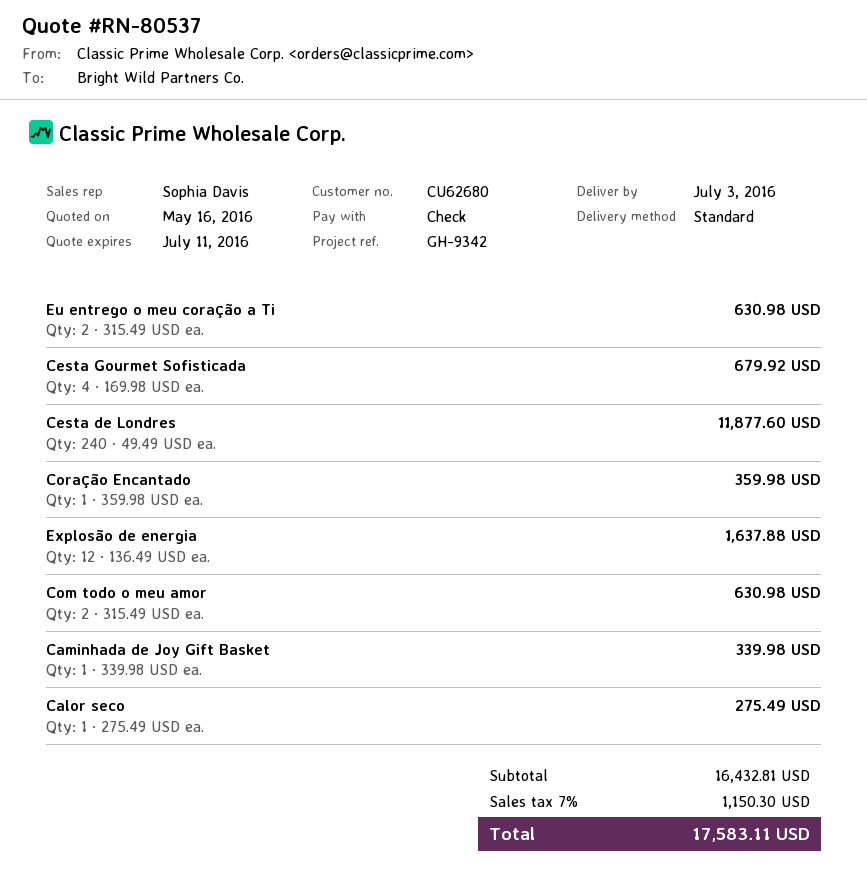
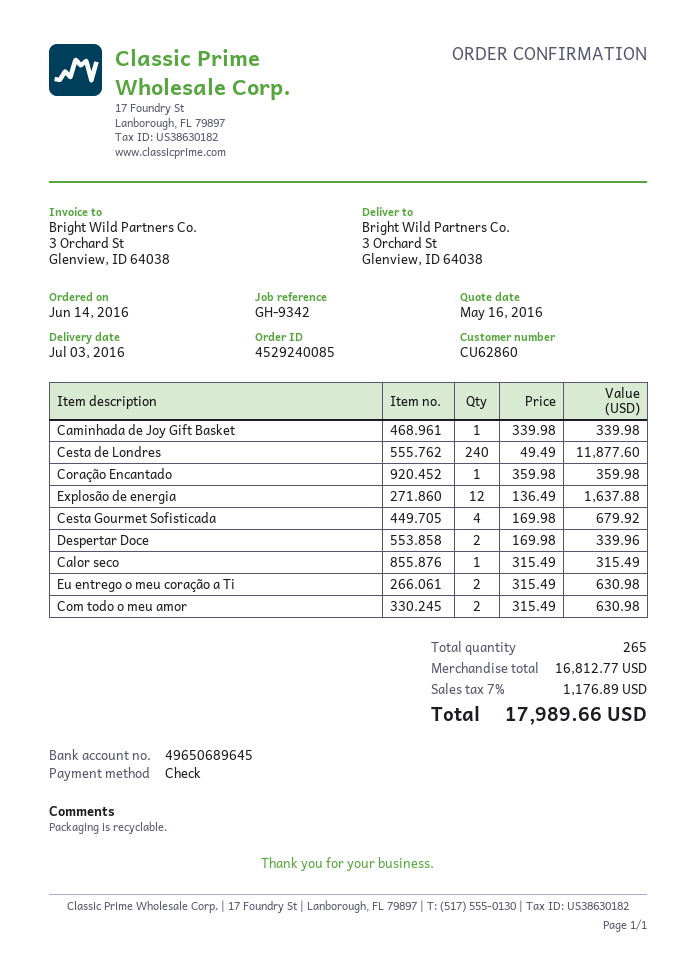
customer number: CU62680 -> CU62860
Calor seco: 1 x 275.49 = 275.49 -> 1 x 315.49 = 315.49
Despertar Doce: none -> 2 x 169.98 = 339.96
subtotal: 16432.81 -> 16812.77
tax: 7% = 1150.30 -> 7% = 1176.89
total: 17583.11 -> 17989.66

